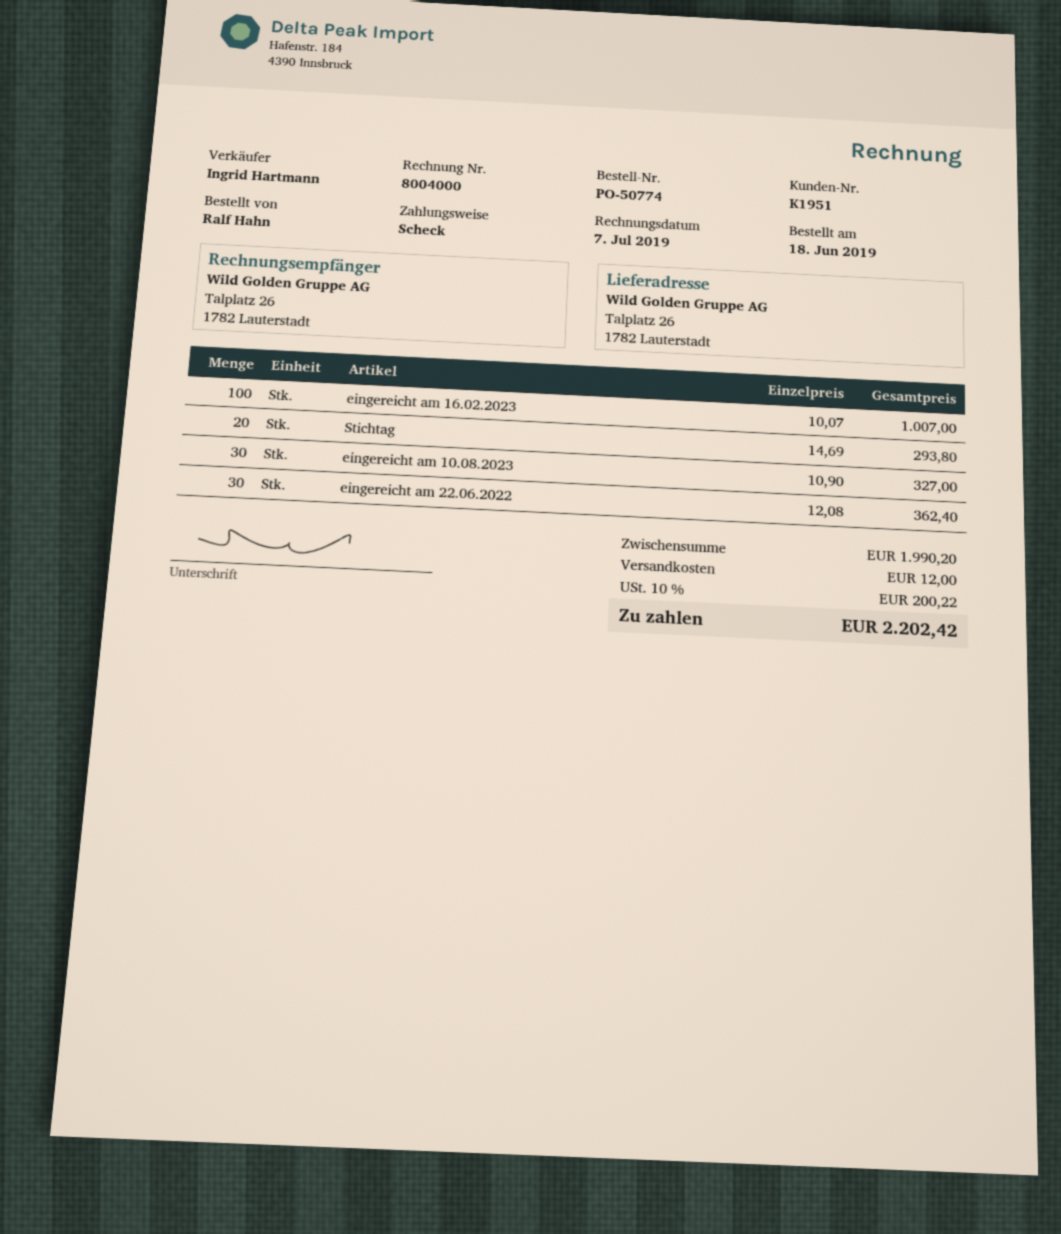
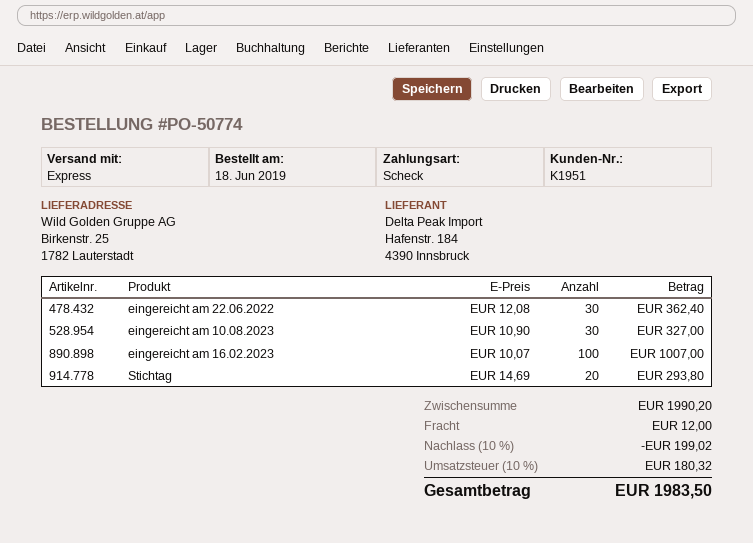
ship to: Talplatz 26, 1782 Lauterstadt -> Birkenstr. 25, 1782 Lauterstadt
discount: none -> 10% = 199.02
tax: 10% = 200.22 -> 10% = 180.32
total: 2202.42 -> 1983.50

